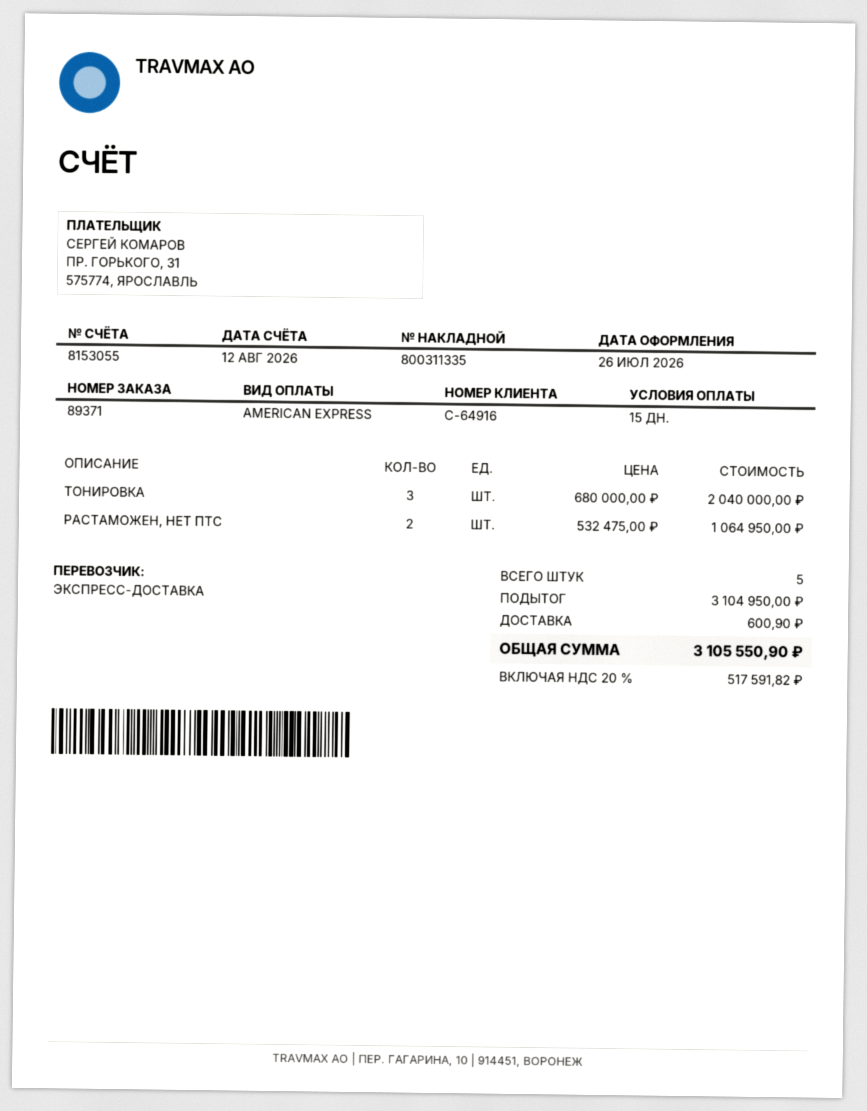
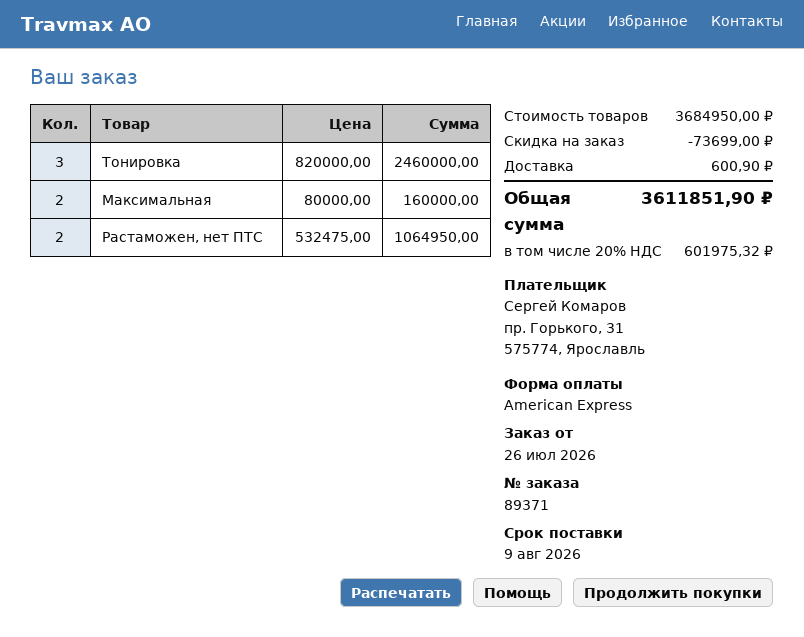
ТОНИРОВКА: 3 x 680000.00 = 2040000.00 -> 3 x 820000.00 = 2460000.00
Максимальная: none -> 2 x 80000.00 = 160000.00
subtotal: 3104950.00 -> 3684950.00
discount: none -> 73699.00
tax: 20% = 517591.82 -> 20% = 601975.32
total: 3105550.90 -> 3611851.90

